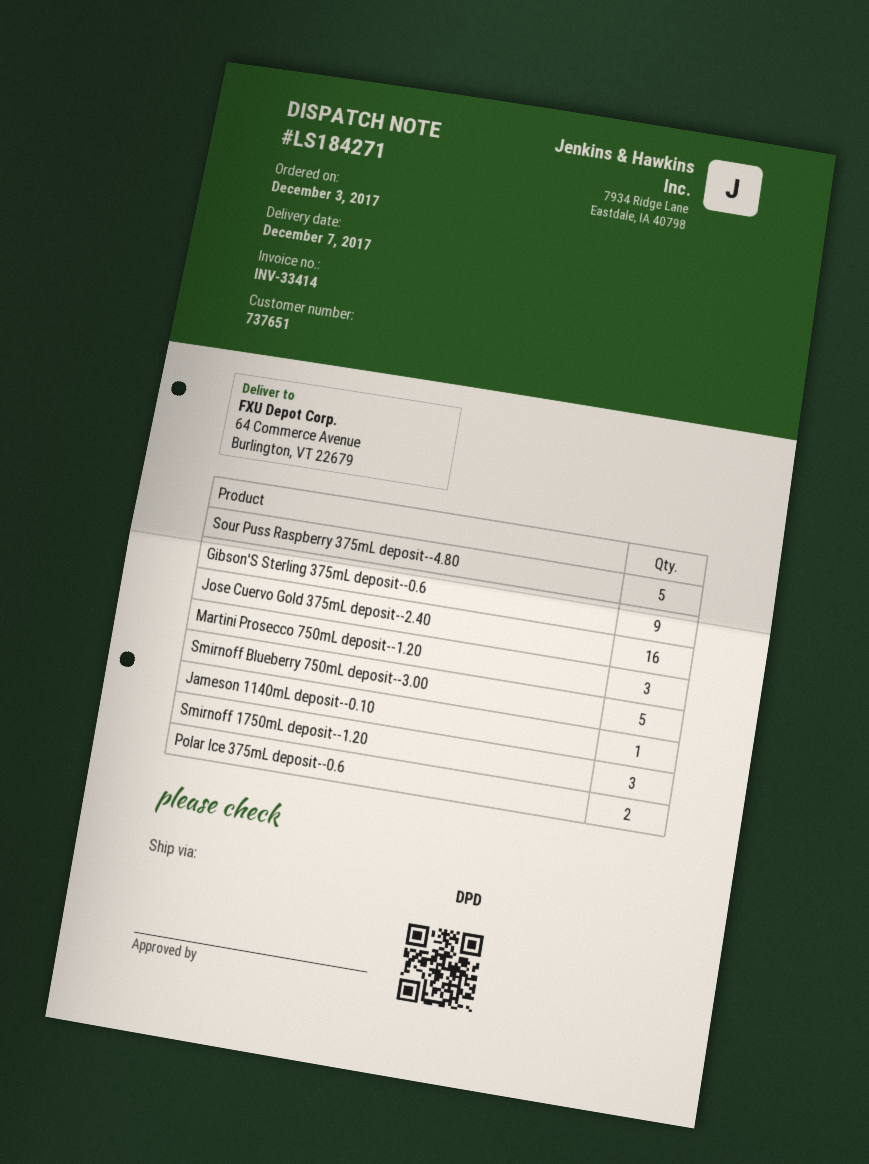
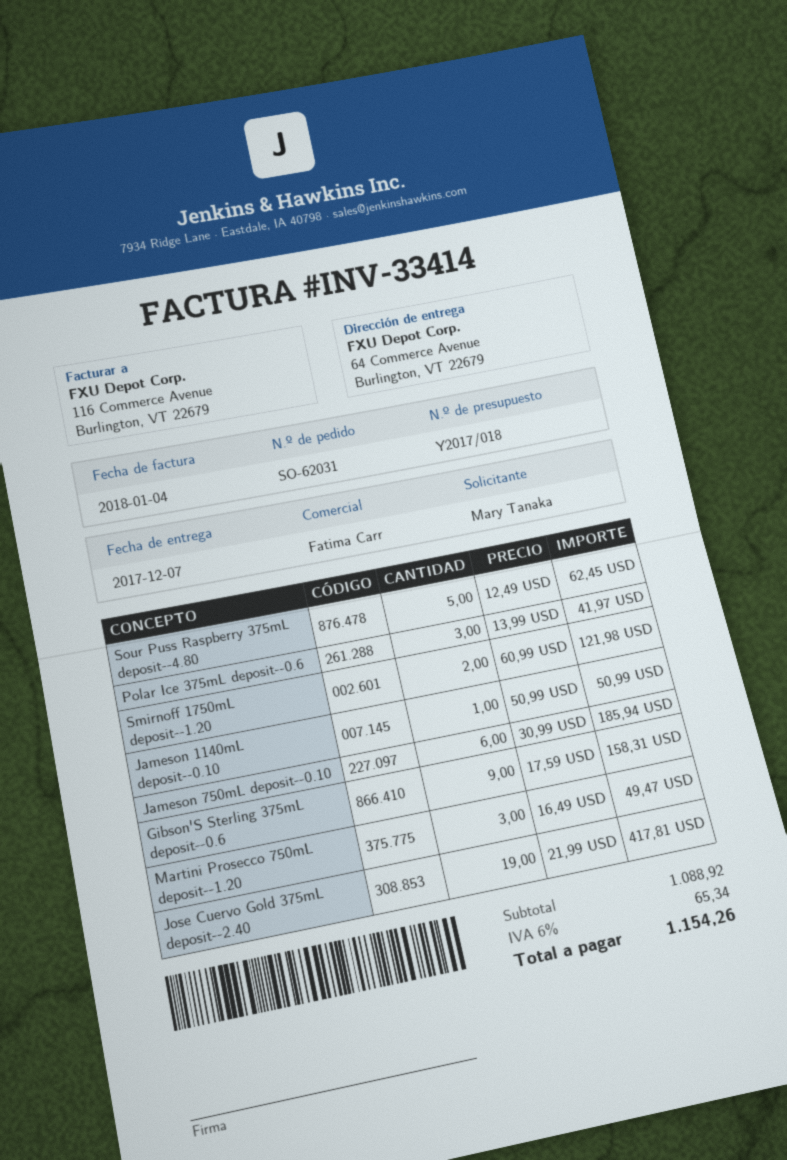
Jose Cuervo Gold 375mL deposit--2.40: 16 -> 19
Smirnoff Blueberry 750mL deposit--3.00: 5 -> none
Smirnoff 1750mL deposit--1.20: 3 -> 2
Polar Ice 375mL deposit--0.6: 2 -> 3
Jameson 750mL deposit--0.10: none -> 6

